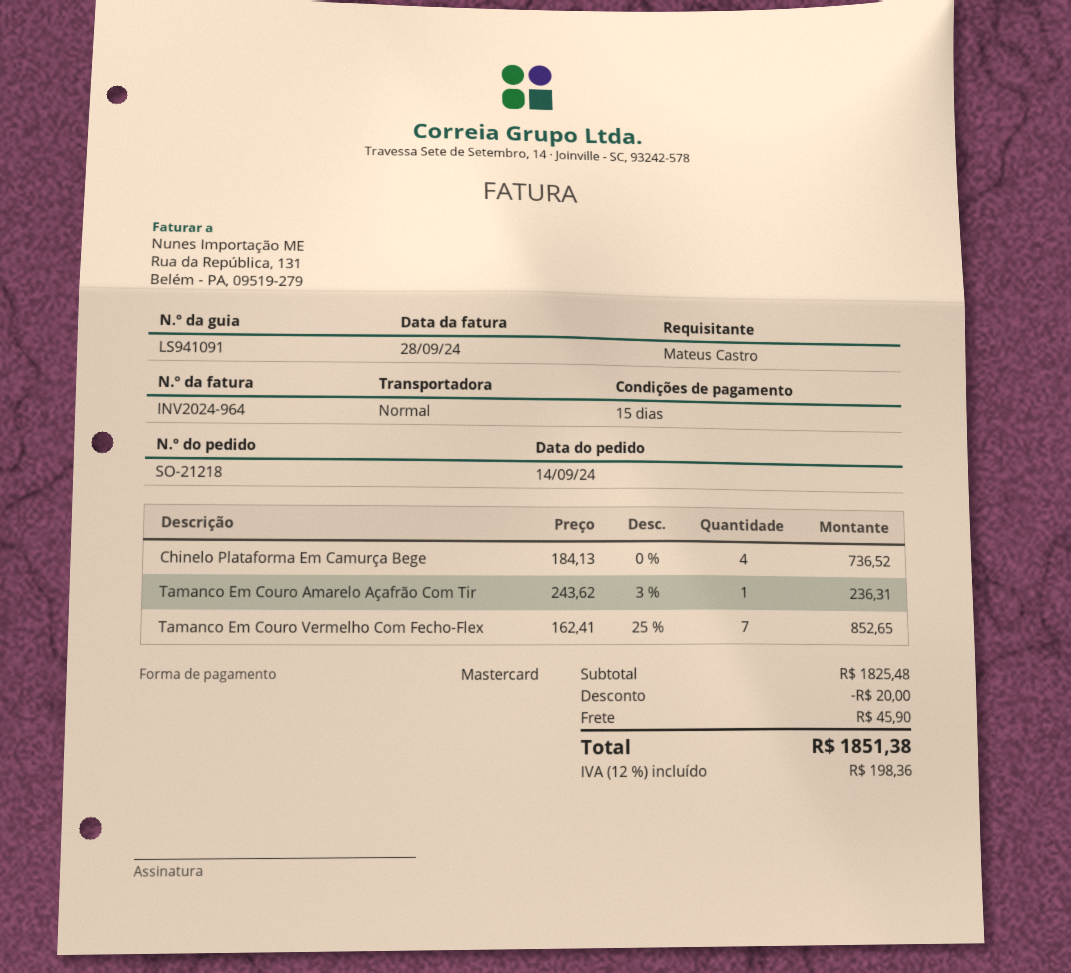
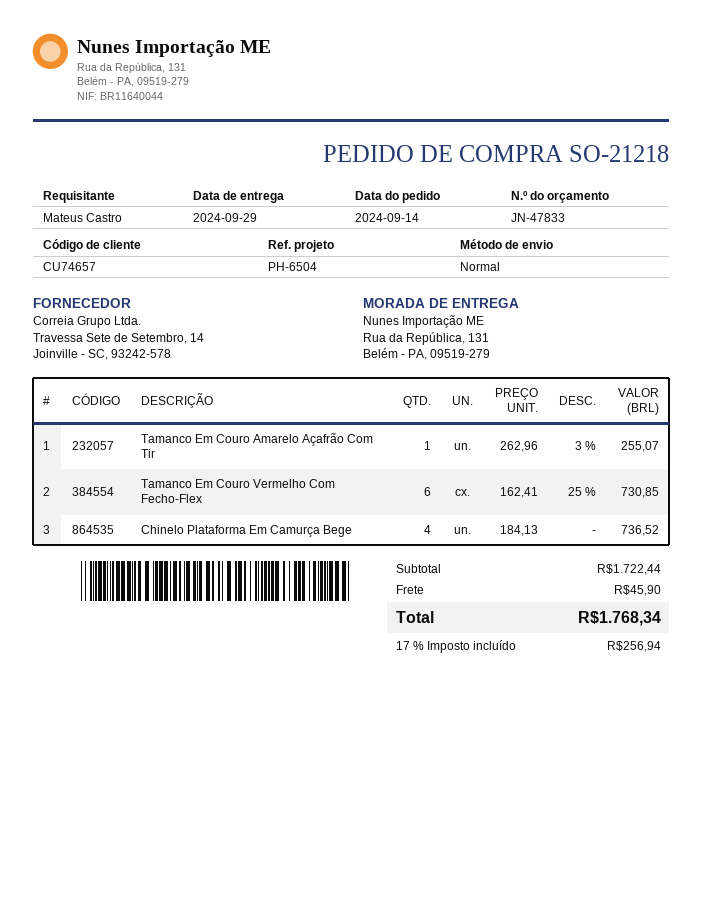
Tamanco Em Couro Amarelo Açafrão Com Tir: 1 x 243.62 - 3% = 236.31 -> 1 x 262.96 - 3% = 255.07
Tamanco Em Couro Vermelho Com Fecho-Flex: 7 x 162.41 - 25% = 852.65 -> 6 x 162.41 - 25% = 730.85
subtotal: 1825.48 -> 1722.44
discount: 20.00 -> none
tax: 12% = 198.36 -> 17% = 256.94
total: 1851.38 -> 1768.34

